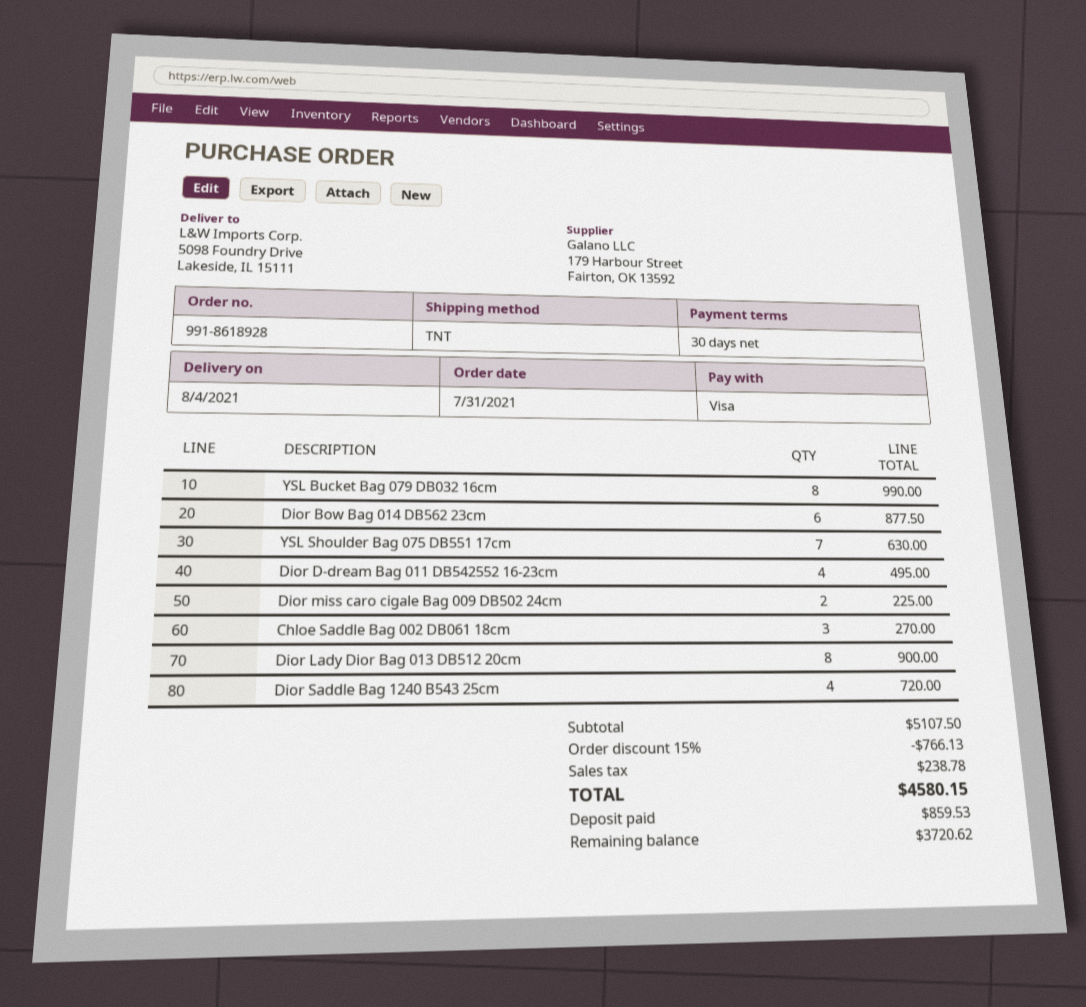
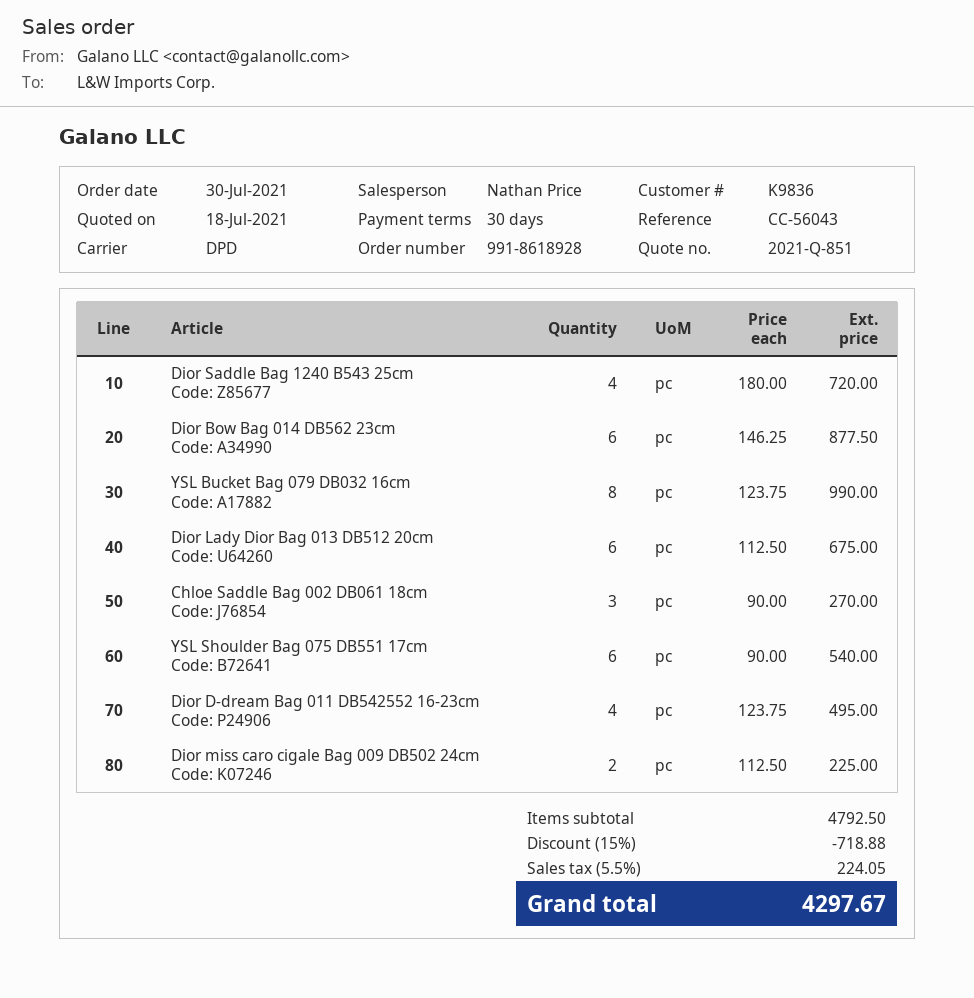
order date: 2021-07-31 -> 2021-07-30
shipping method: TNT -> DPD
YSL Shoulder Bag 075 DB551 17cm: 7 for 630.00 -> 6 for 540.00
Dior Lady Dior Bag 013 DB512 20cm: 8 for 900.00 -> 6 for 675.00
subtotal: 5107.50 -> 4792.50
discount: 15% = 766.13 -> 15% = 718.88
tax: 238.78 -> 224.05
total: 4580.15 -> 4297.67

